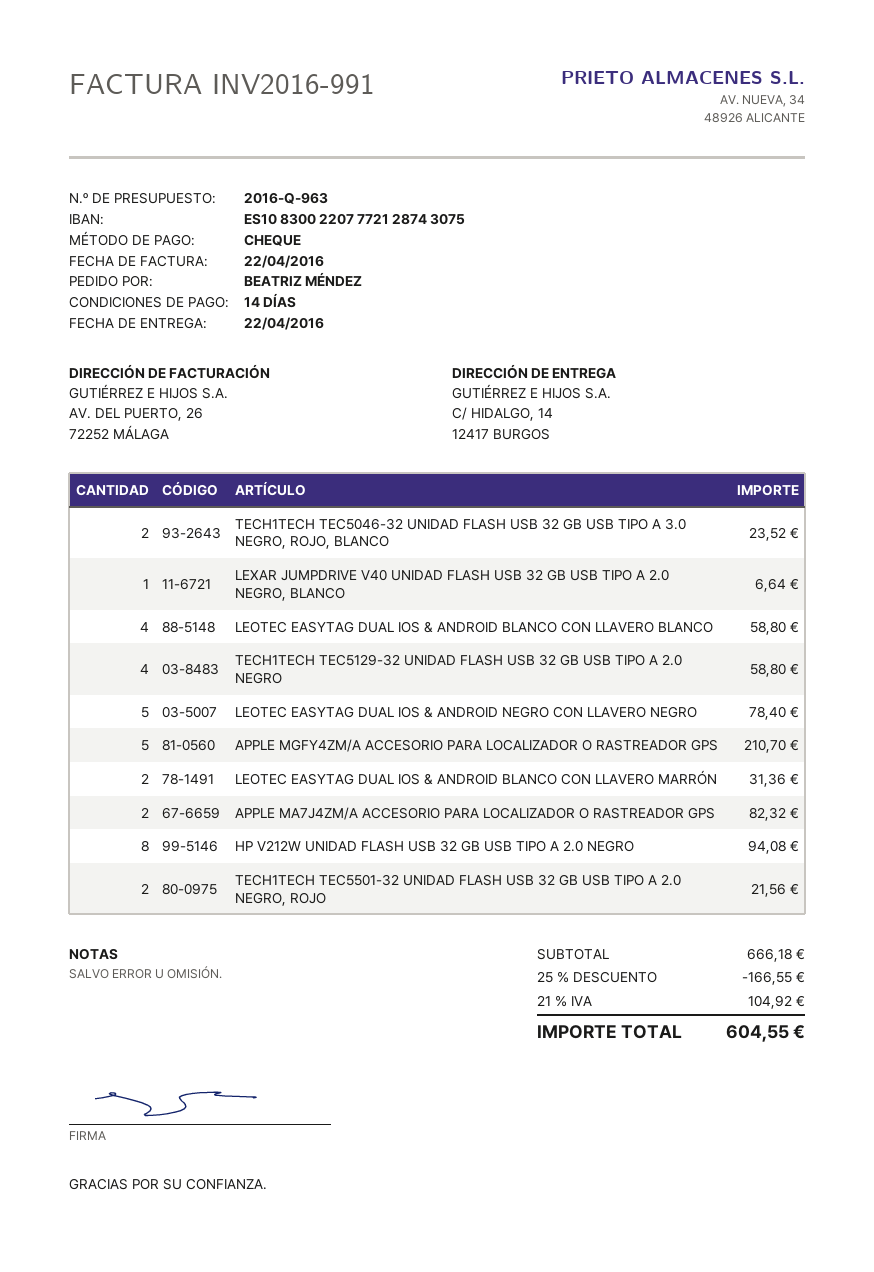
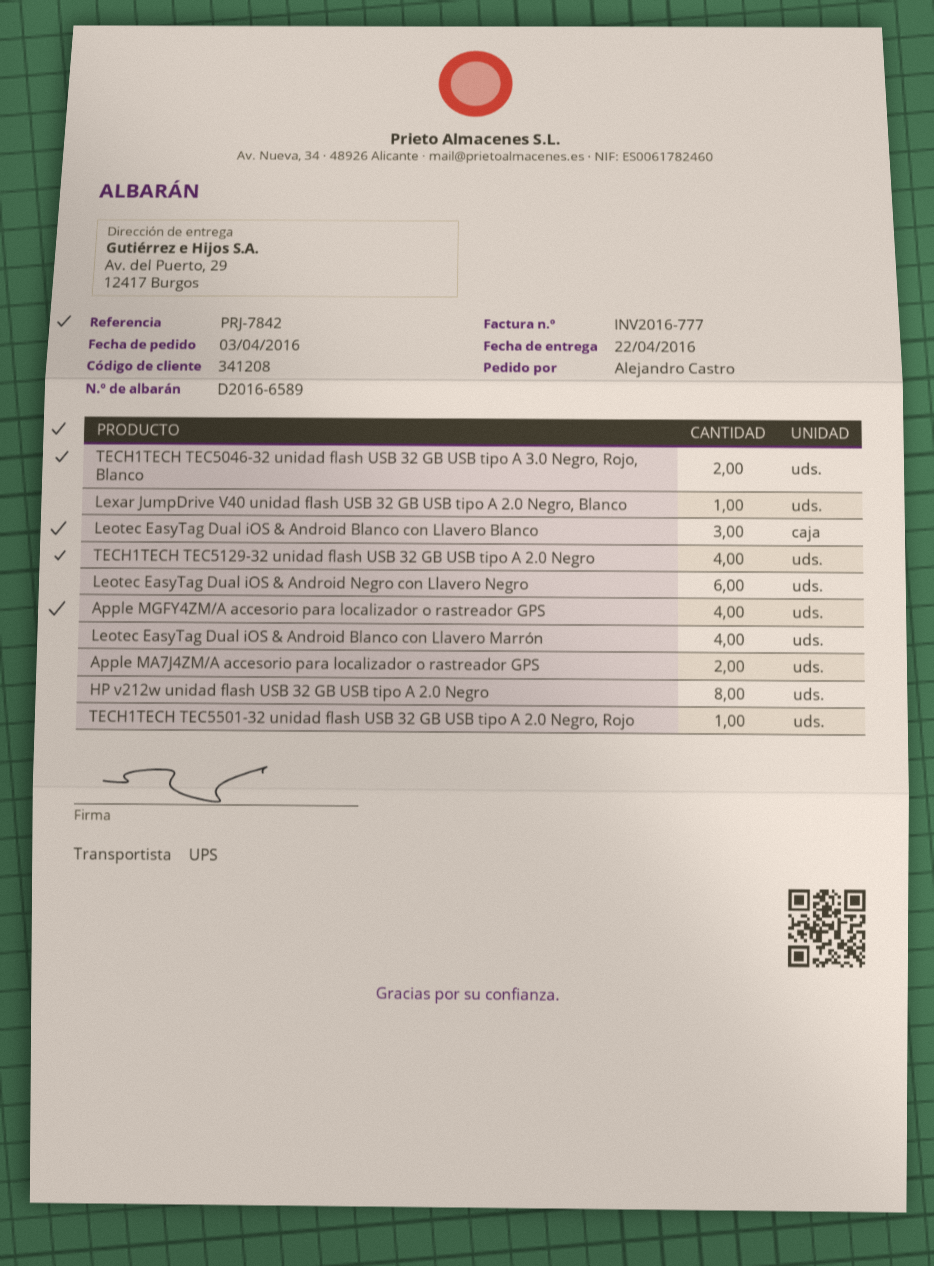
invoice number: INV2016-991 -> INV2016-777
ordered by: BEATRIZ MÉNDEZ -> Alejandro Castro
ship to: C/ HIDALGO, 14, 12417 BURGOS -> Av. del Puerto, 29, 12417 Burgos
LEOTEC EASYTAG DUAL IOS & ANDROID BLANCO CON LLAVERO BLANCO: 4 -> 3
LEOTEC EASYTAG DUAL IOS & ANDROID NEGRO CON LLAVERO NEGRO: 5 -> 6
APPLE MGFY4ZM/A ACCESORIO PARA LOCALIZADOR O RASTREADOR GPS: 5 -> 4
LEOTEC EASYTAG DUAL IOS & ANDROID BLANCO CON LLAVERO MARRÓN: 2 -> 4
TECH1TECH TEC5501-32 UNIDAD FLASH USB 32 GB USB TIPO A 2.0 NEGRO, ROJO: 2 -> 1

